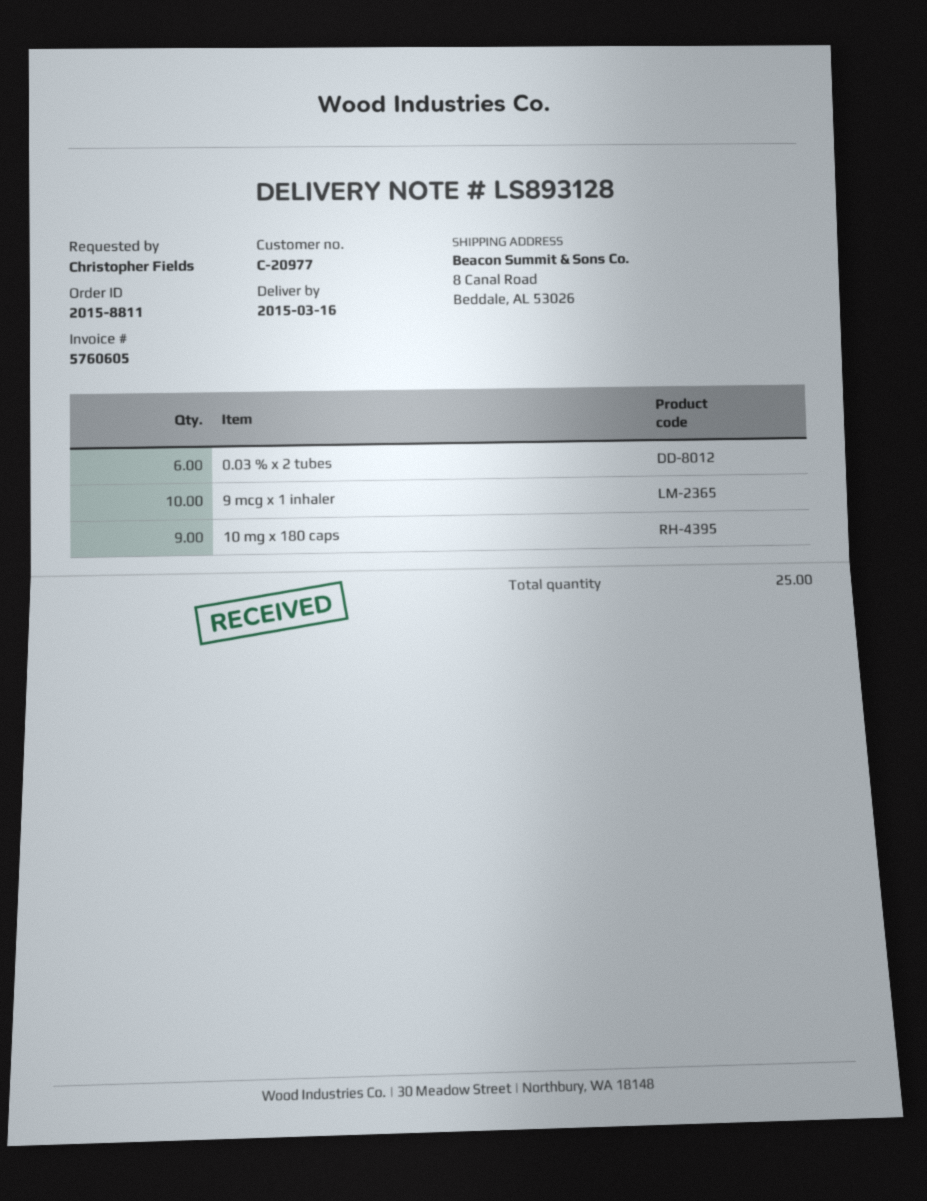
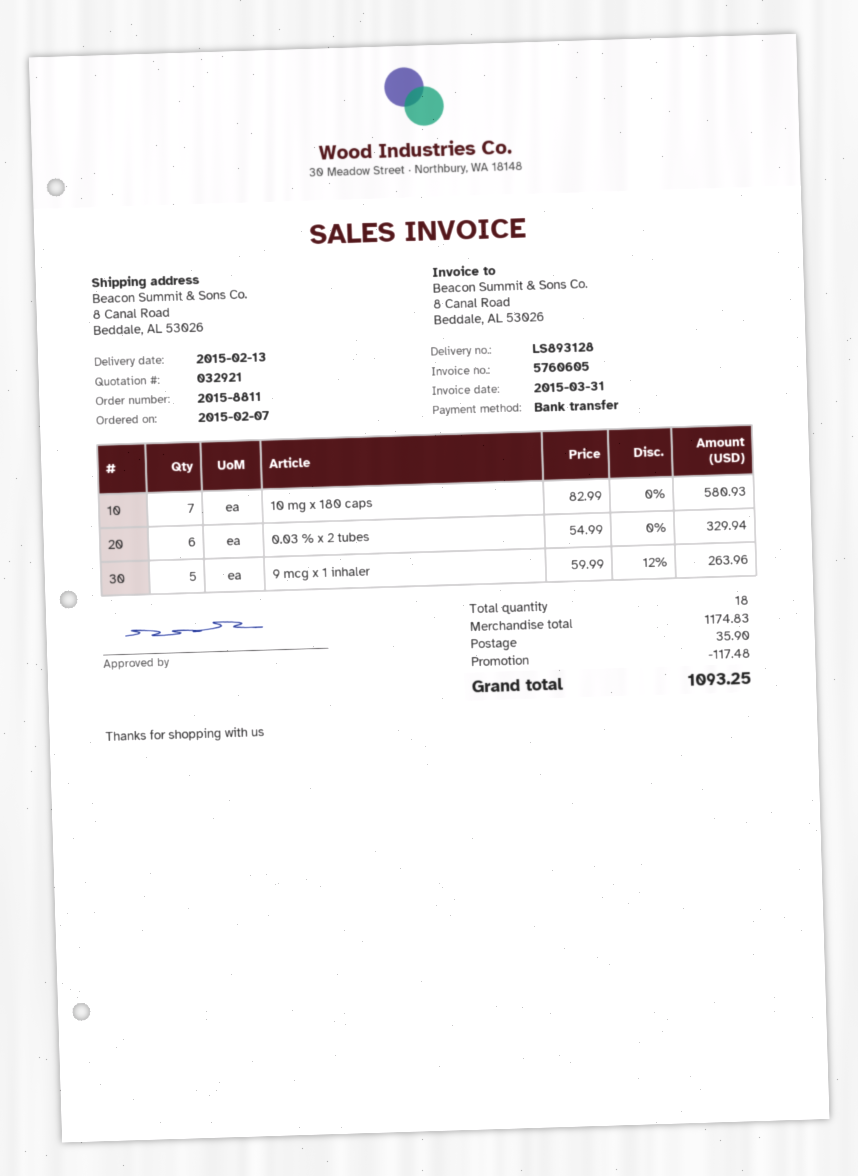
delivery date: 2015-03-16 -> 2015-02-13
9 mcg x 1 inhaler: 10 -> 5
10 mg x 180 caps: 9 -> 7
total quantity: 25 -> 18

